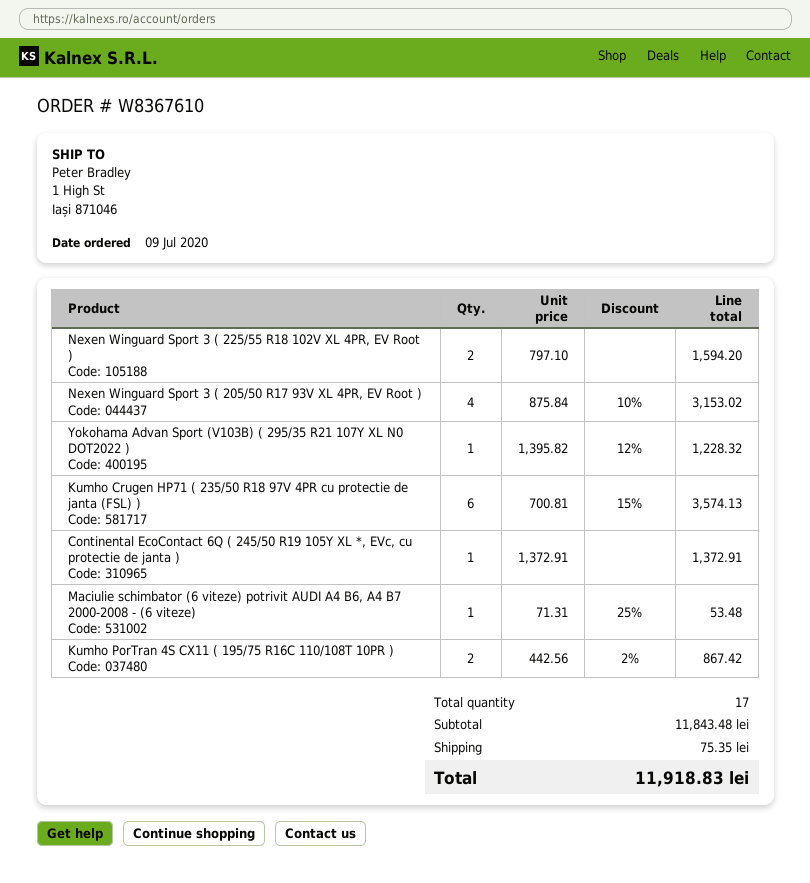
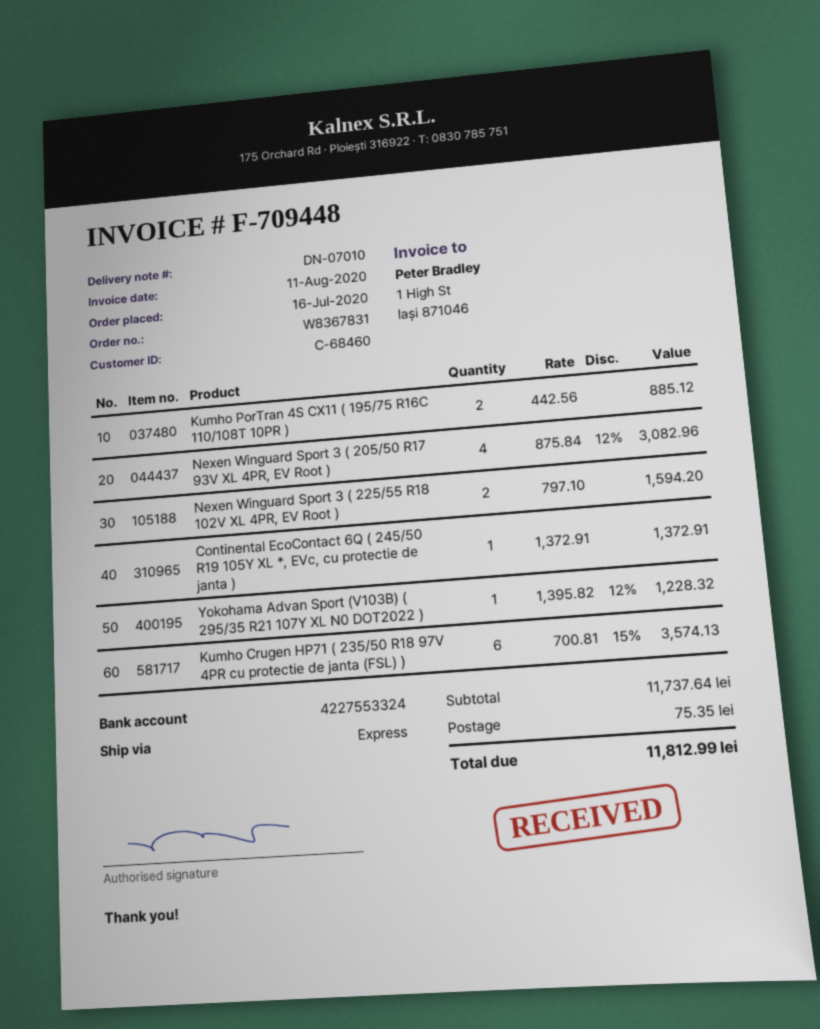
order number: W8367610 -> W8367831
order date: 2020-07-09 -> 2020-07-16
Nexen Winguard Sport 3 ( 205/50 R17 93V XL 4PR, EV Root ): 4 x 875.84 - 10% = 3153.02 -> 4 x 875.84 - 12% = 3082.96
Maciulie schimbator (6 viteze) potrivit AUDI A4 B6, A4 B7 2000-2008 - (6 viteze): 1 x 71.31 - 25% = 53.48 -> none
Kumho PorTran 4S CX11 ( 195/75 R16C 110/108T 10PR ): 2 x 442.56 - 2% = 867.42 -> 2 x 442.56 = 885.12
subtotal: 11843.48 -> 11737.64
total: 11918.83 -> 11812.99

